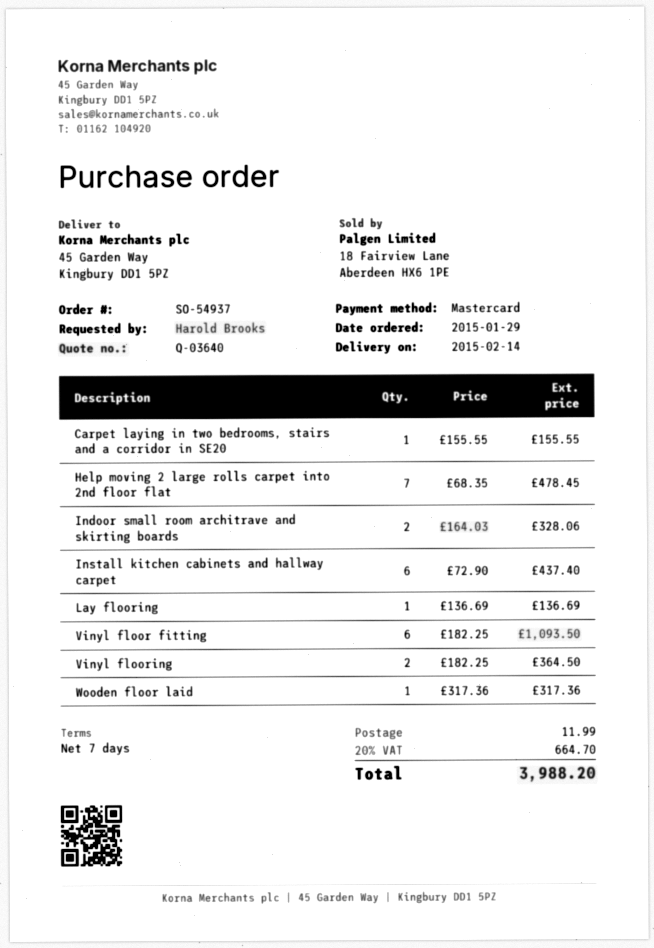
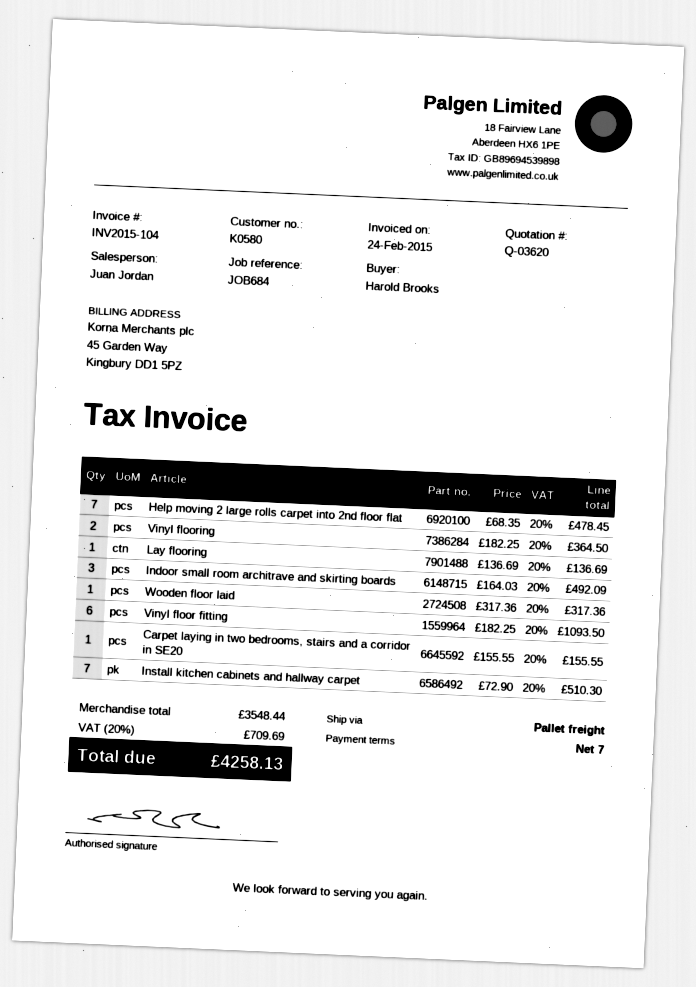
quote number: Q-03640 -> Q-03620
Indoor small room architrave and skirting boards: 2 x 164.03 = 328.06 -> 3 x 164.03 = 492.09
Install kitchen cabinets and hallway carpet: 6 x 72.90 = 437.40 -> 7 x 72.90 = 510.30
shipping: 11.99 -> none
tax: 20% = 664.70 -> 20% = 709.69
total: 3988.20 -> 4258.13

